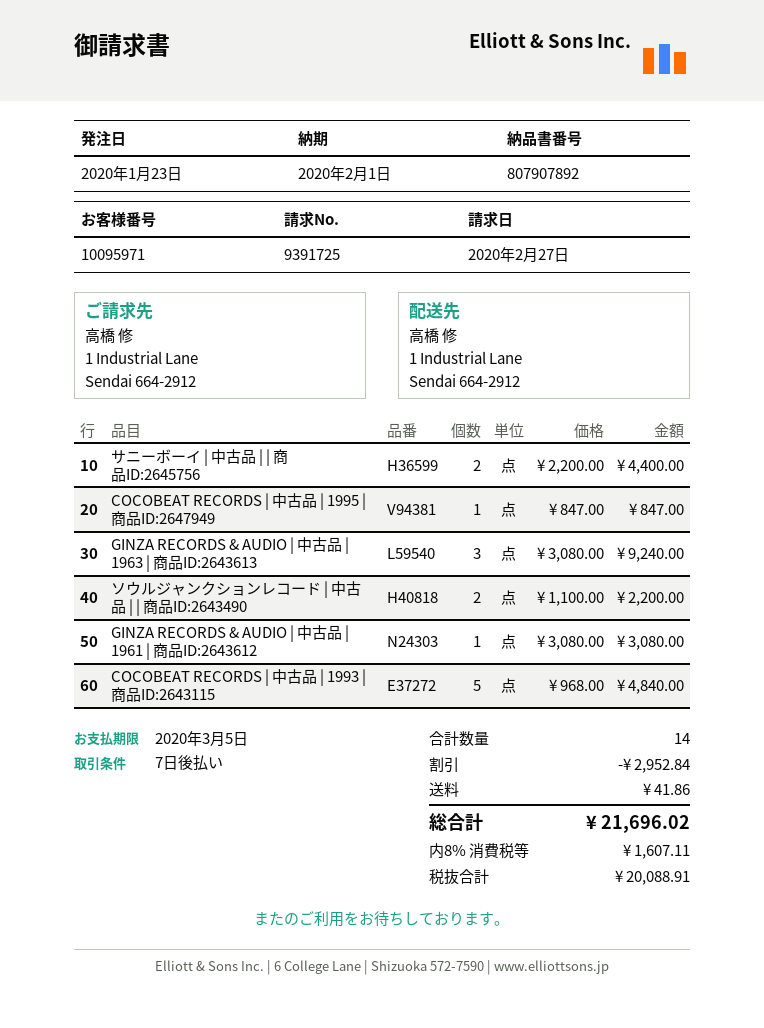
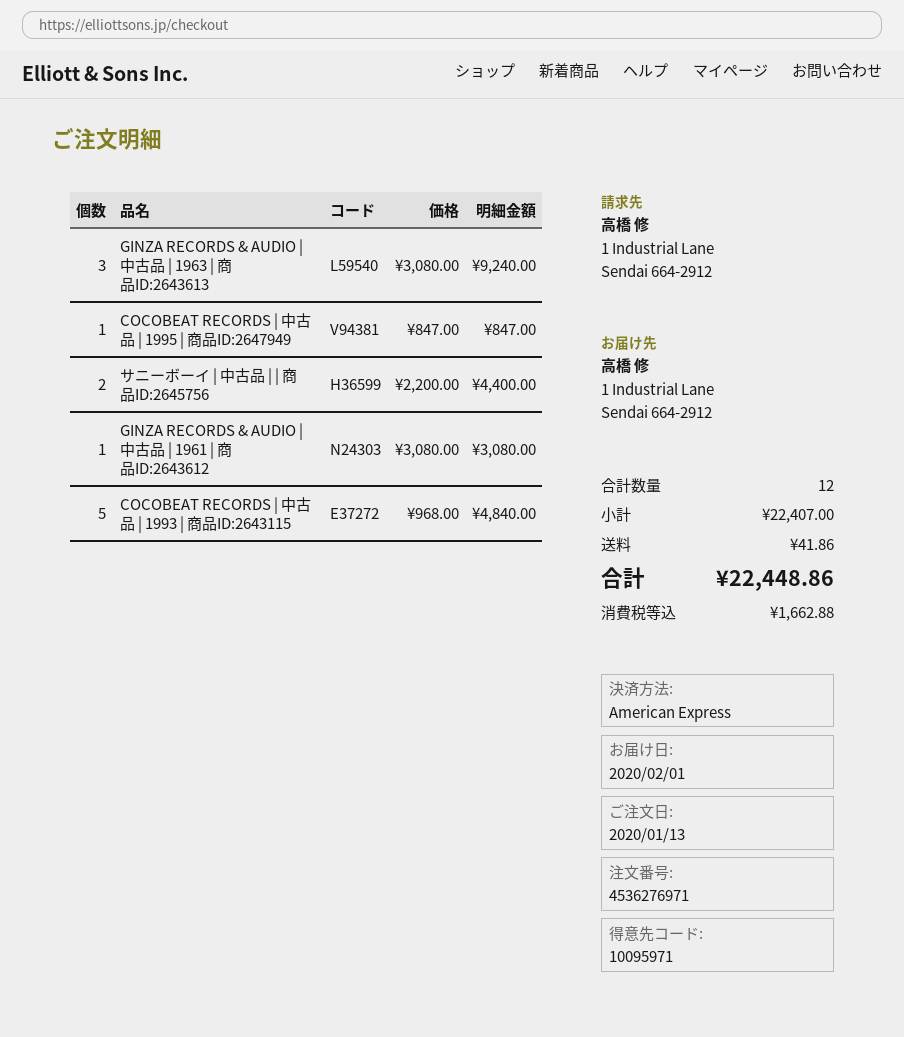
order date: 2020-01-23 -> 2020-01-13
ソウルジャンクションレコード | 中古品 | | 商品ID:2643490: 2 x 1100.00 = 2200.00 -> none
total quantity: 14 -> 12
discount: 2952.84 -> none
tax: 1607.11 -> 1662.88
total: 21696.02 -> 22448.86

